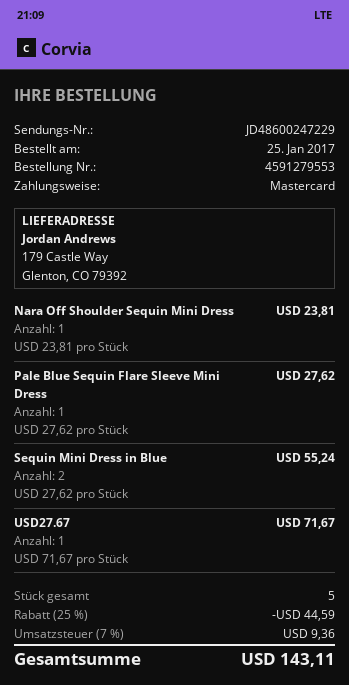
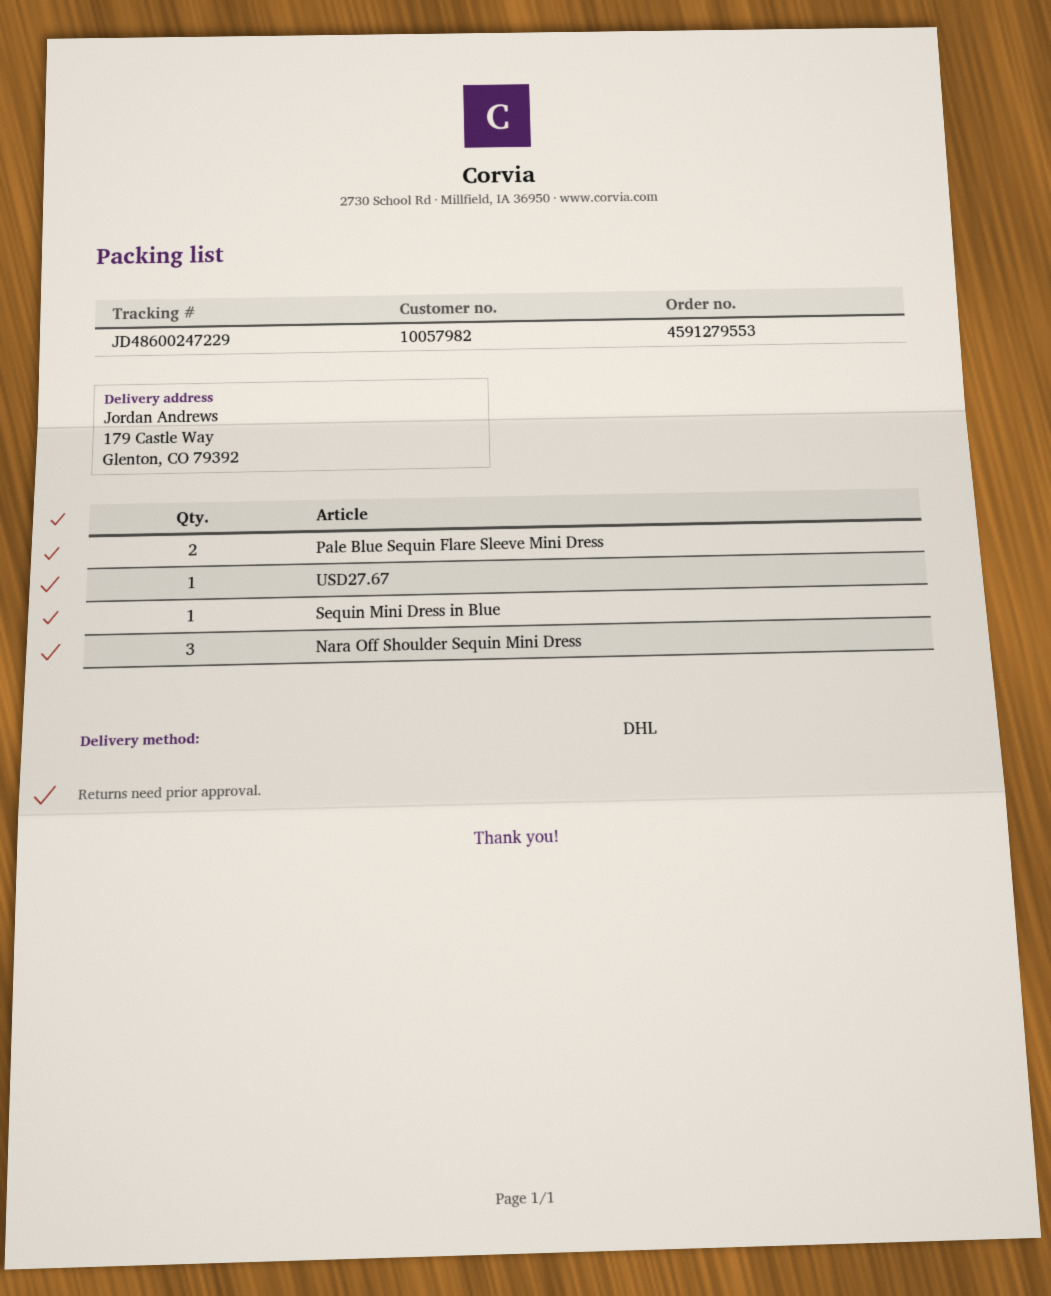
Nara Off Shoulder Sequin Mini Dress: 1 -> 3
Pale Blue Sequin Flare Sleeve Mini Dress: 1 -> 2
Sequin Mini Dress in Blue: 2 -> 1

